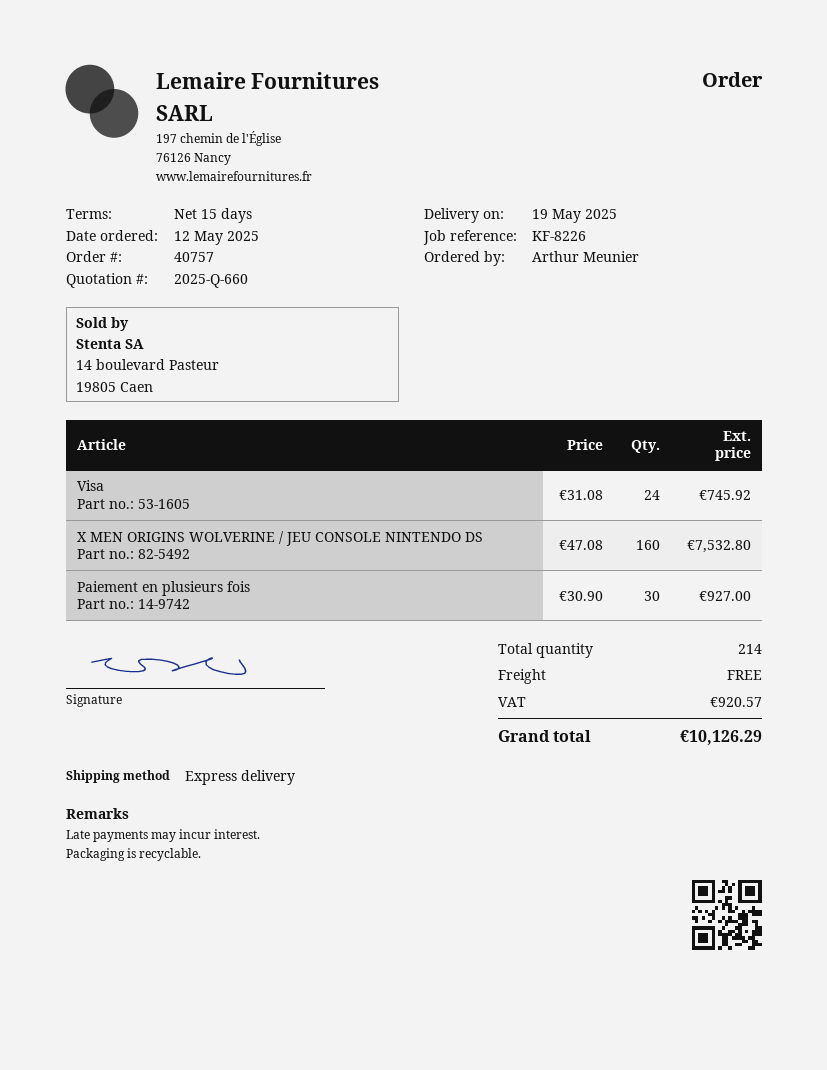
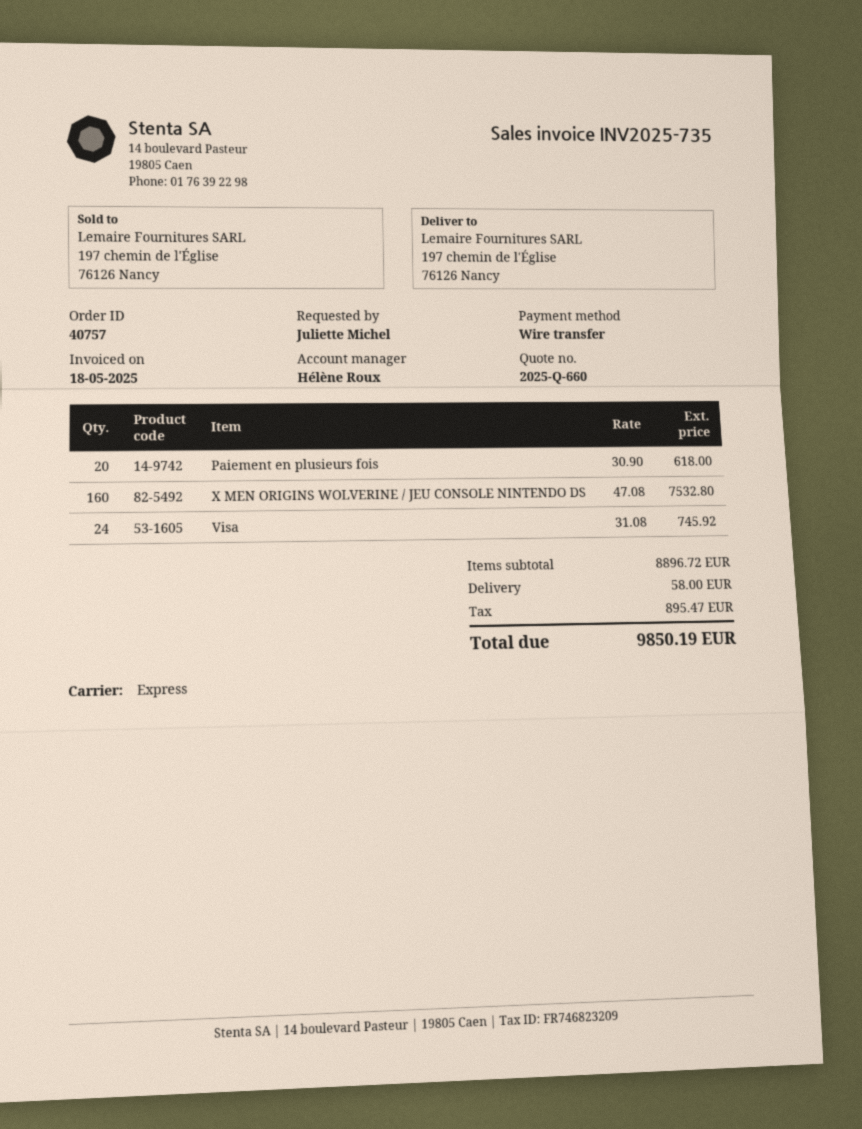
ordered by: Arthur Meunier -> Juliette Michel
Paiement en plusieurs fois: 30 x 30.90 = 927.00 -> 20 x 30.90 = 618.00
shipping: 0.00 -> 58.00
tax: 920.57 -> 895.47
total: 10126.29 -> 9850.19

